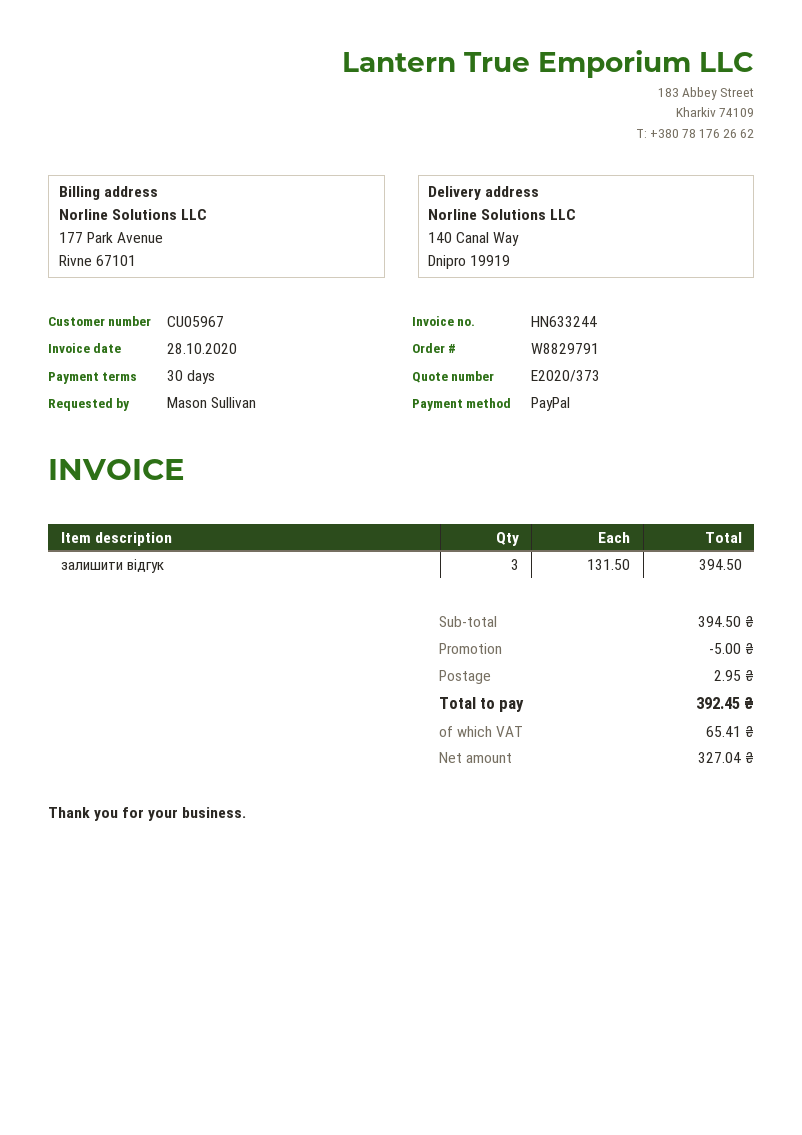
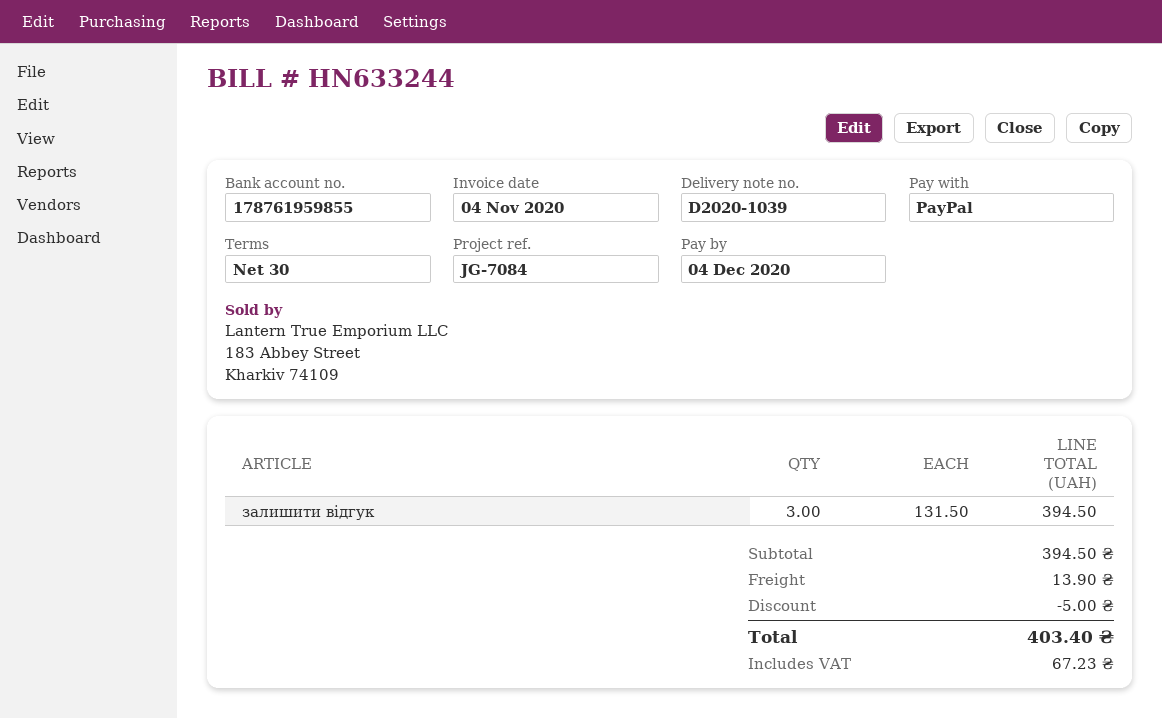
invoice date: 2020-10-28 -> 2020-11-04
shipping: 2.95 -> 13.90
tax: 65.41 -> 67.23
total: 392.45 -> 403.40

